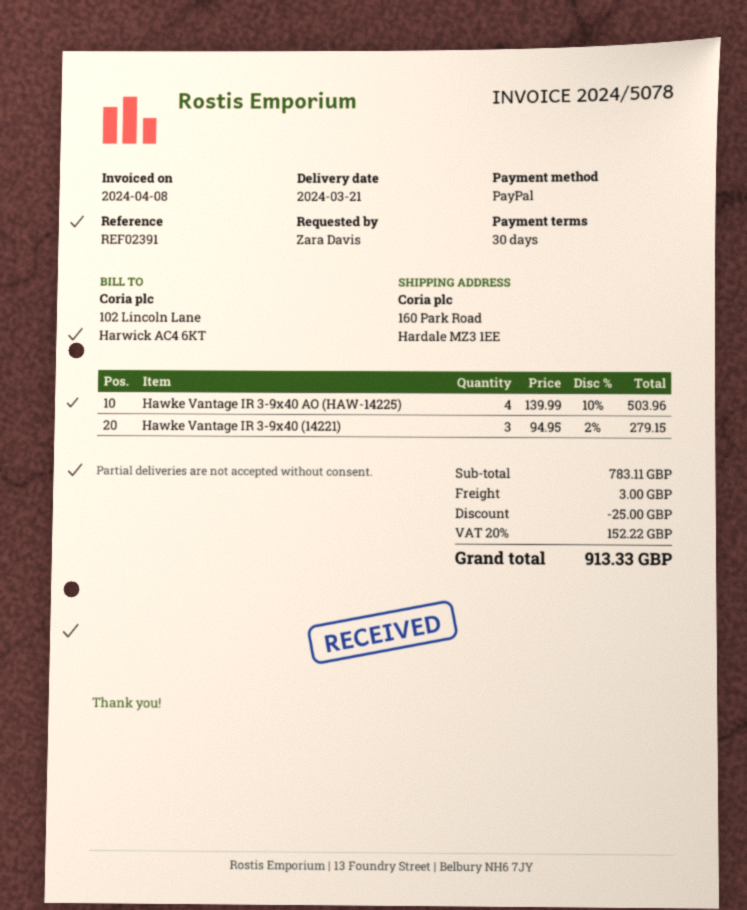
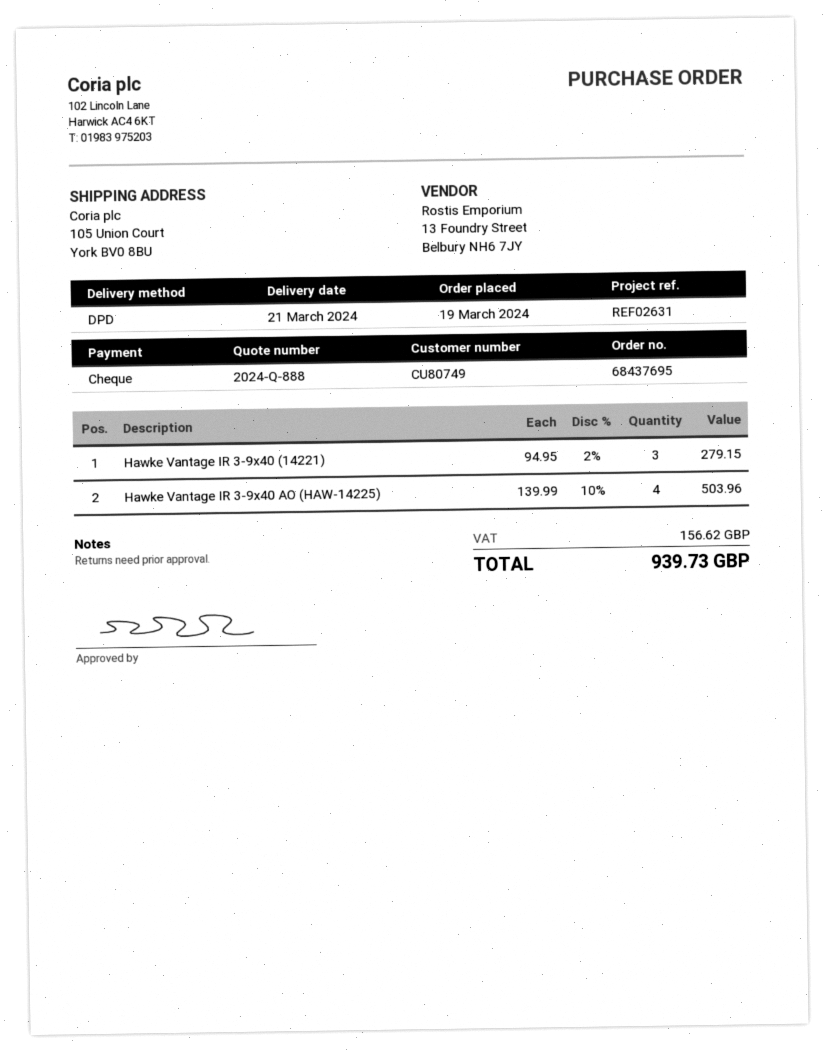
reference: REF02391 -> REF02631
payment method: PayPal -> cheque
ship to: 160 Park Road, Hardale MZ3 1EE -> 105 Union Court, York BV0 8BU
discount: 25.00 -> none
shipping: 3.00 -> none
tax: 152.22 -> 156.62
total: 913.33 -> 939.73

